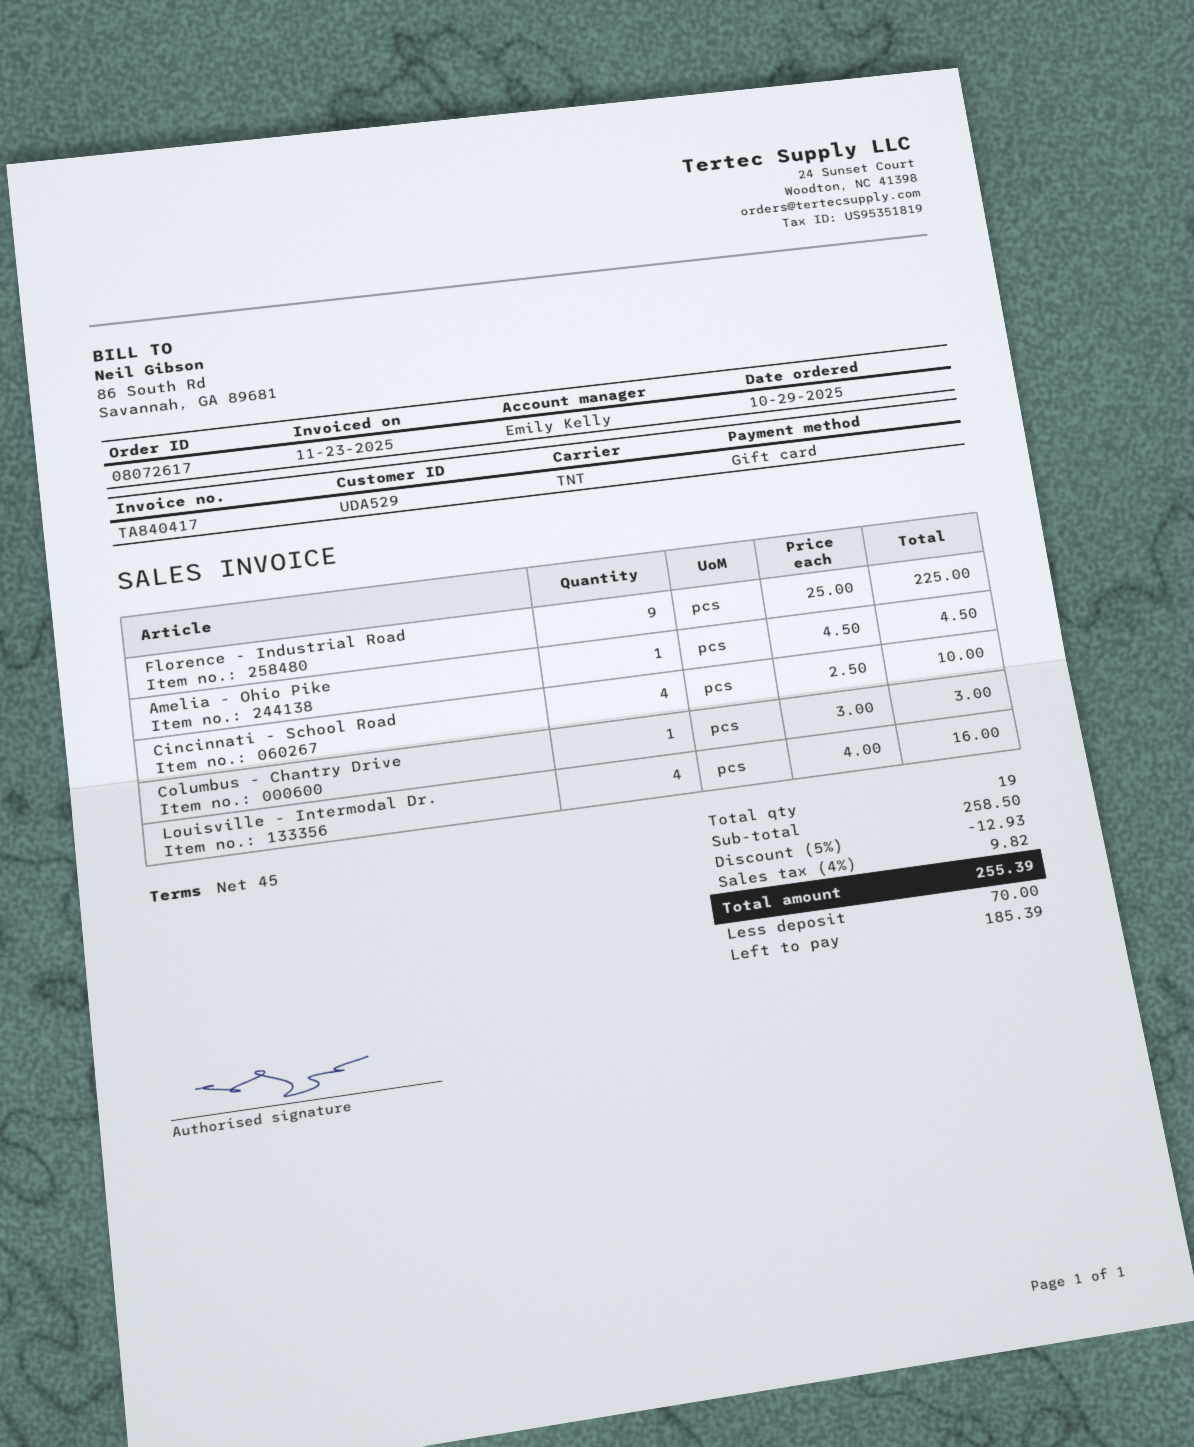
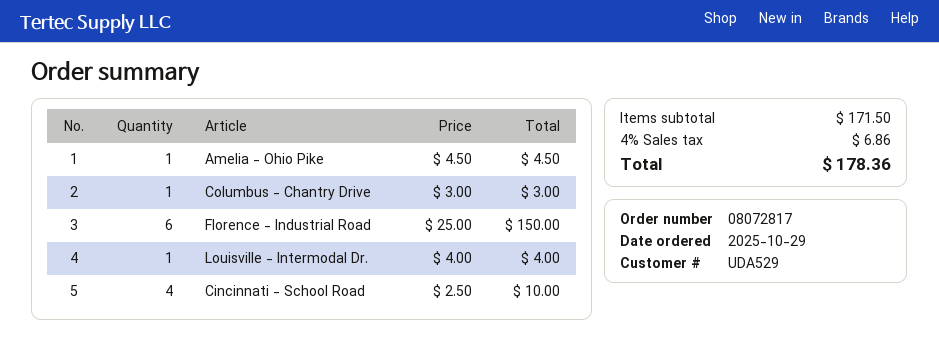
order number: 08072617 -> 08072817
Florence - Industrial Road: 9 x 25.00 = 225.00 -> 6 x 25.00 = 150.00
Louisville - Intermodal Dr.: 4 x 4.00 = 16.00 -> 1 x 4.00 = 4.00
subtotal: 258.50 -> 171.50
discount: 5% = 12.93 -> none
tax: 4% = 9.82 -> 4% = 6.86
total: 255.39 -> 178.36

